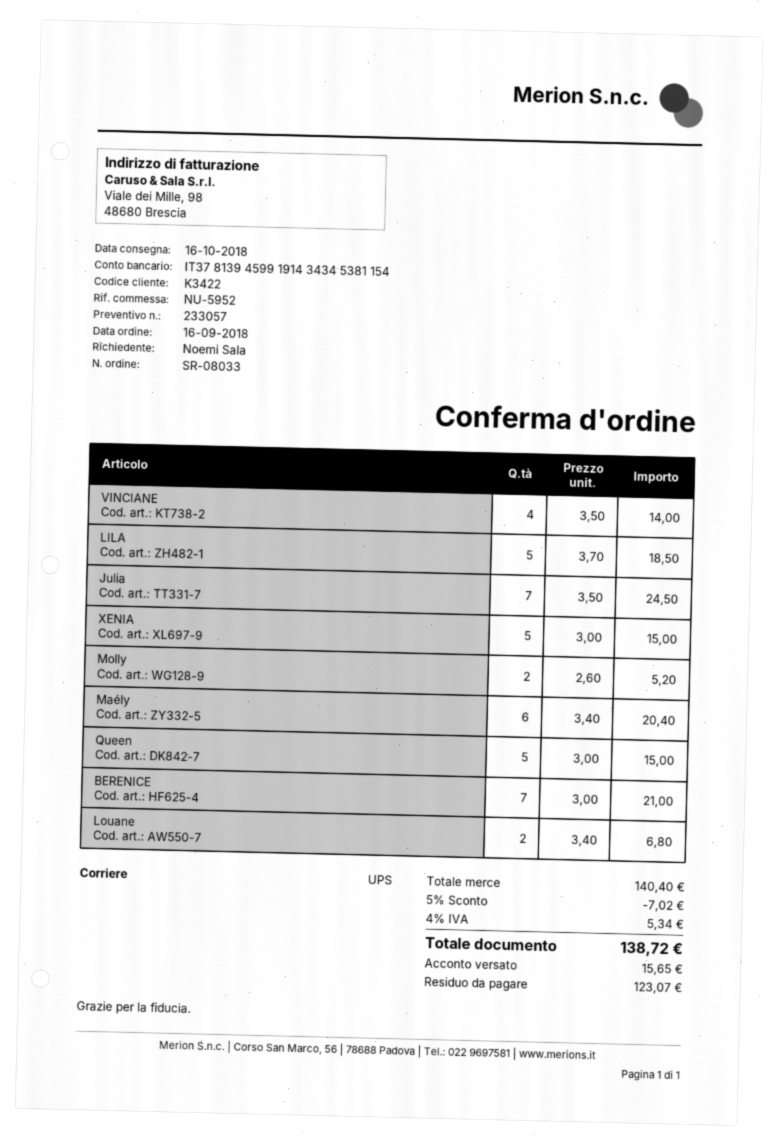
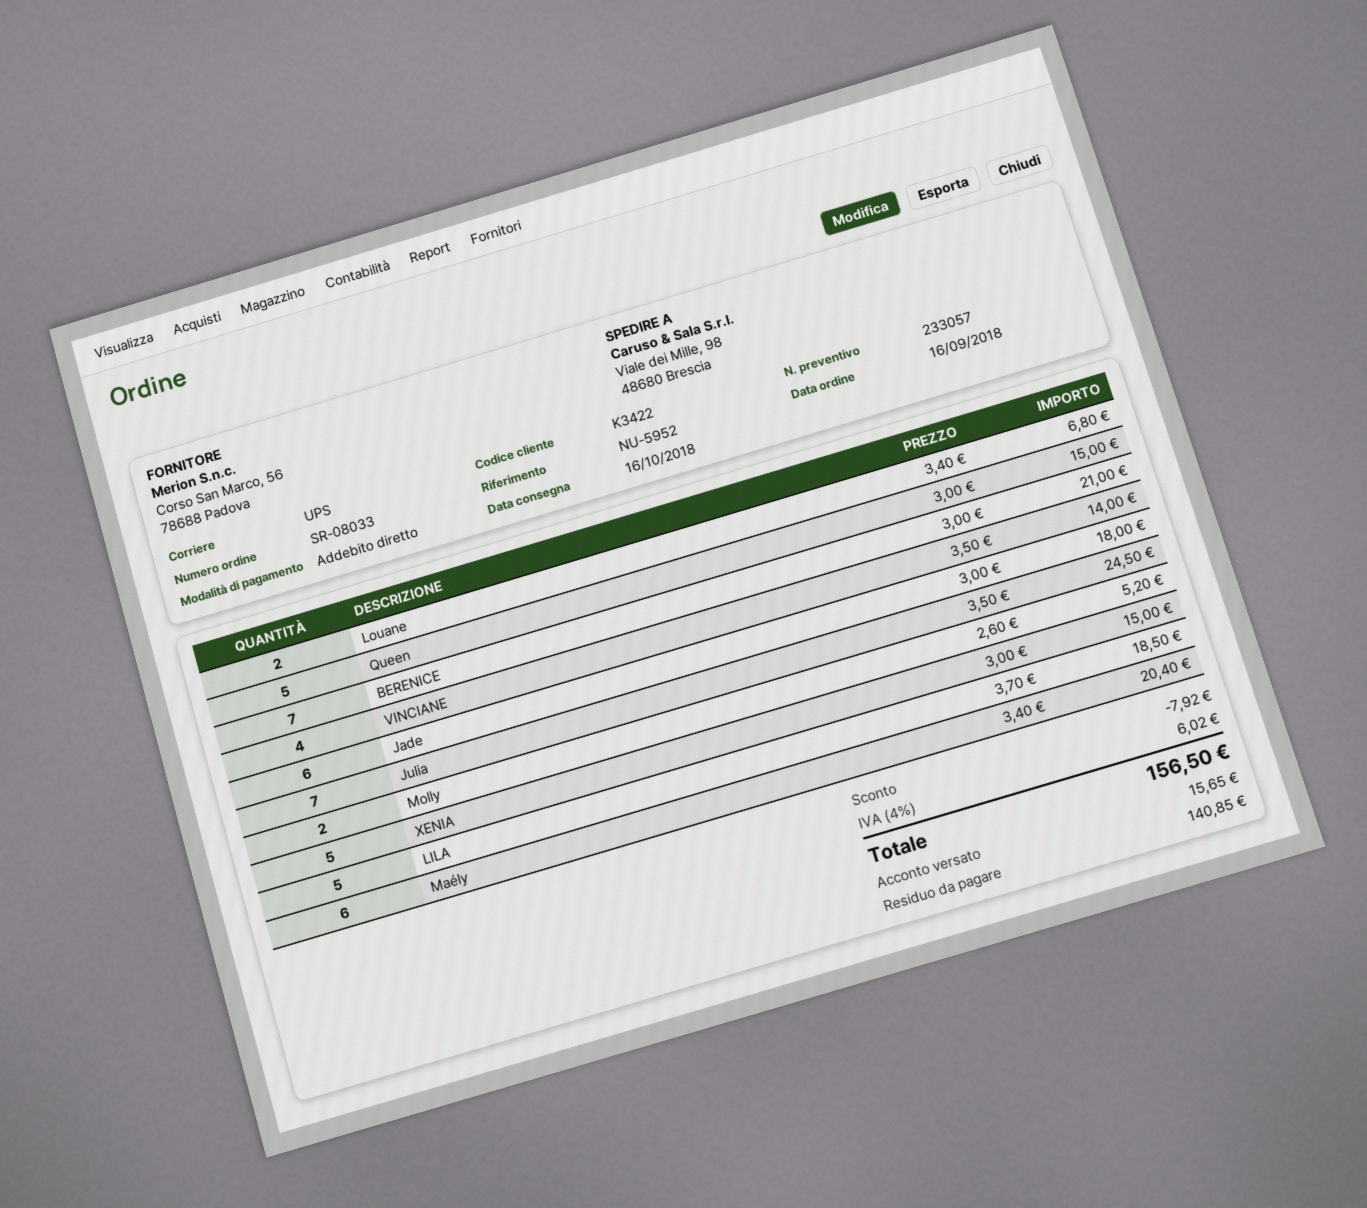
Jade: none -> 6 x 3.00 = 18.00
discount: 7.02 -> 7.92
tax: 4% = 5.34 -> 4% = 6.02
total: 138.72 -> 156.50
balance: 123.07 -> 140.85

